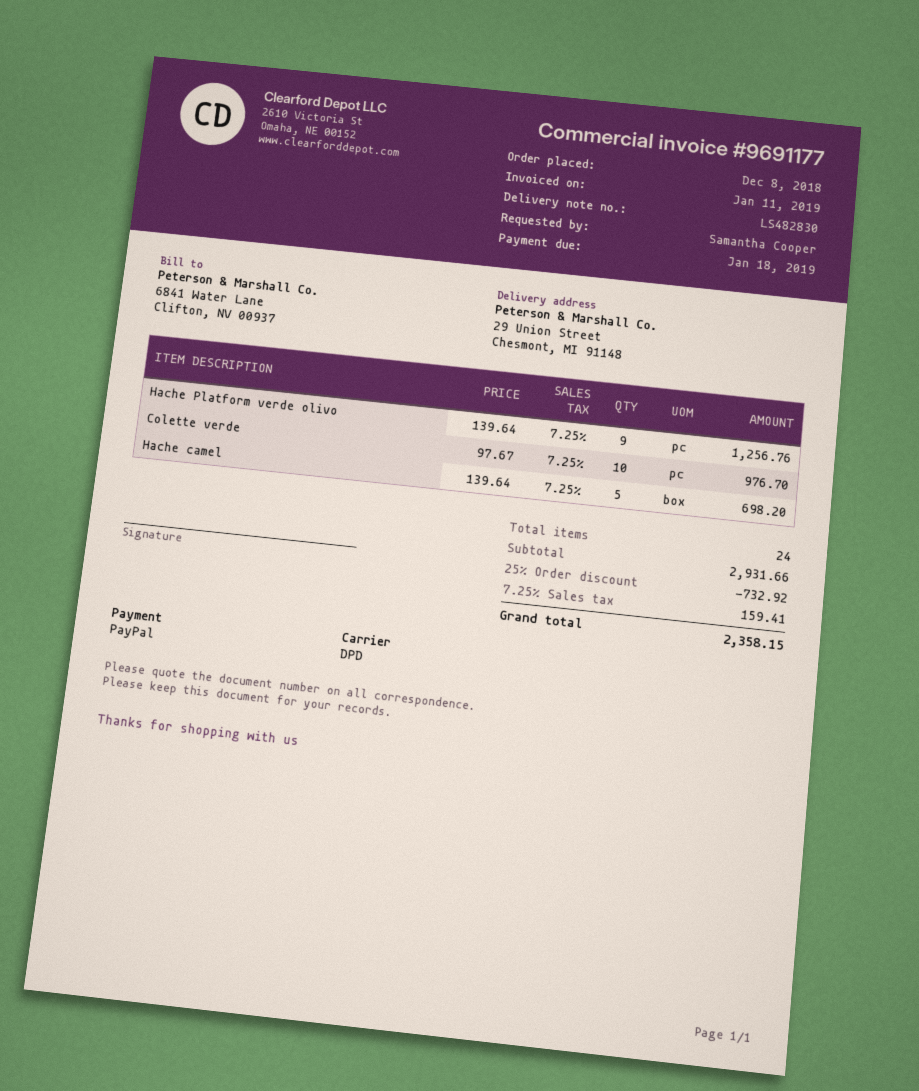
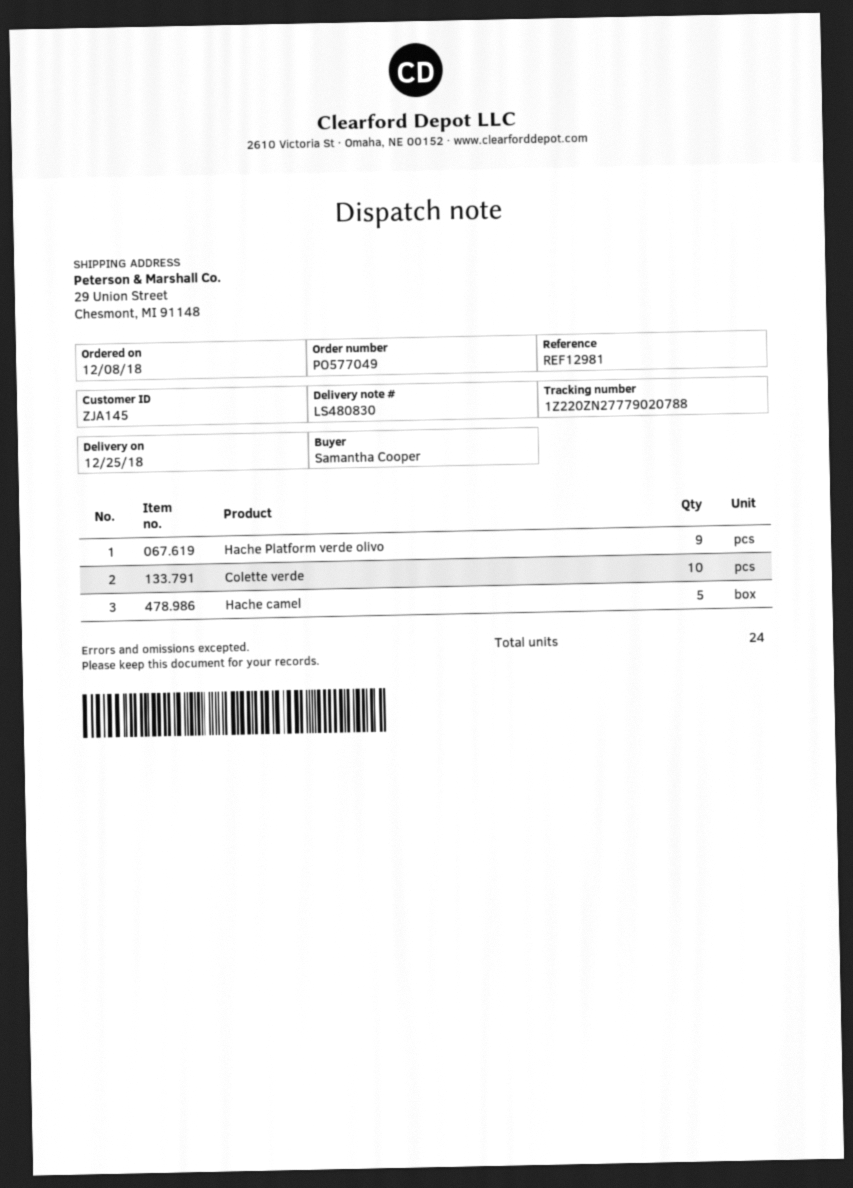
delivery note number: LS482830 -> LS480830

